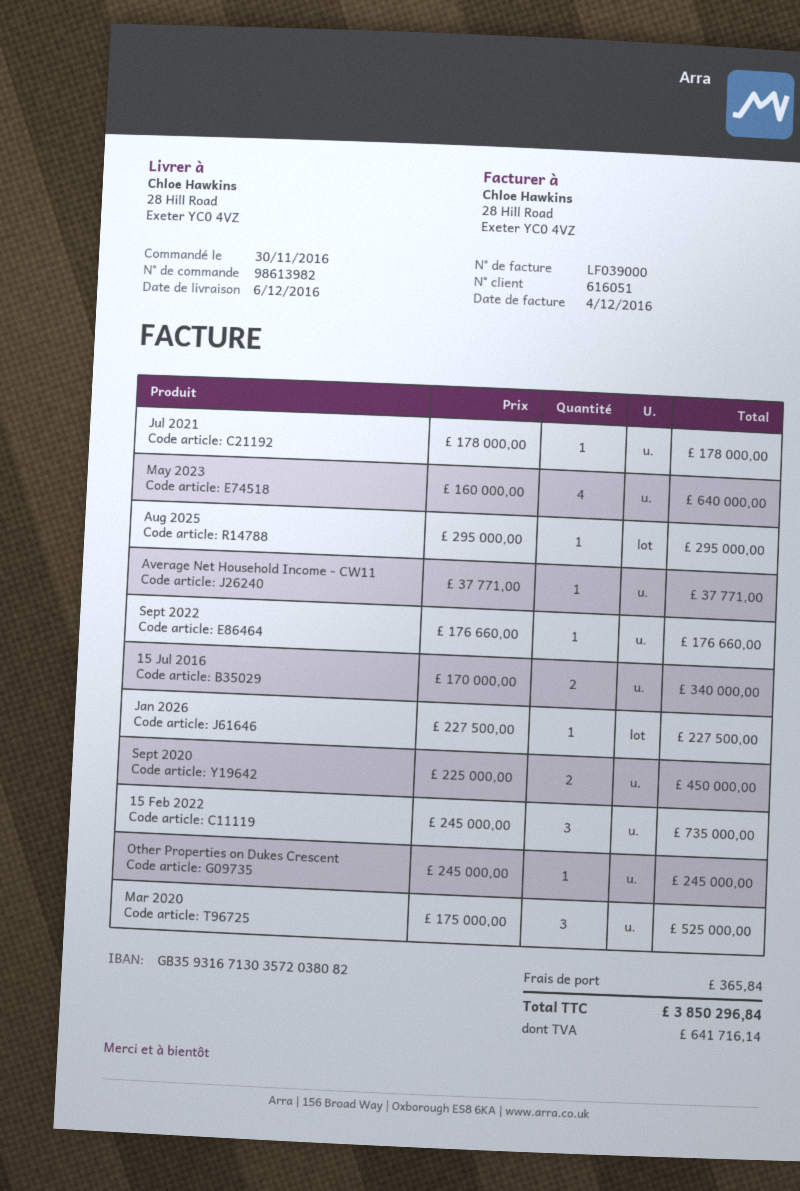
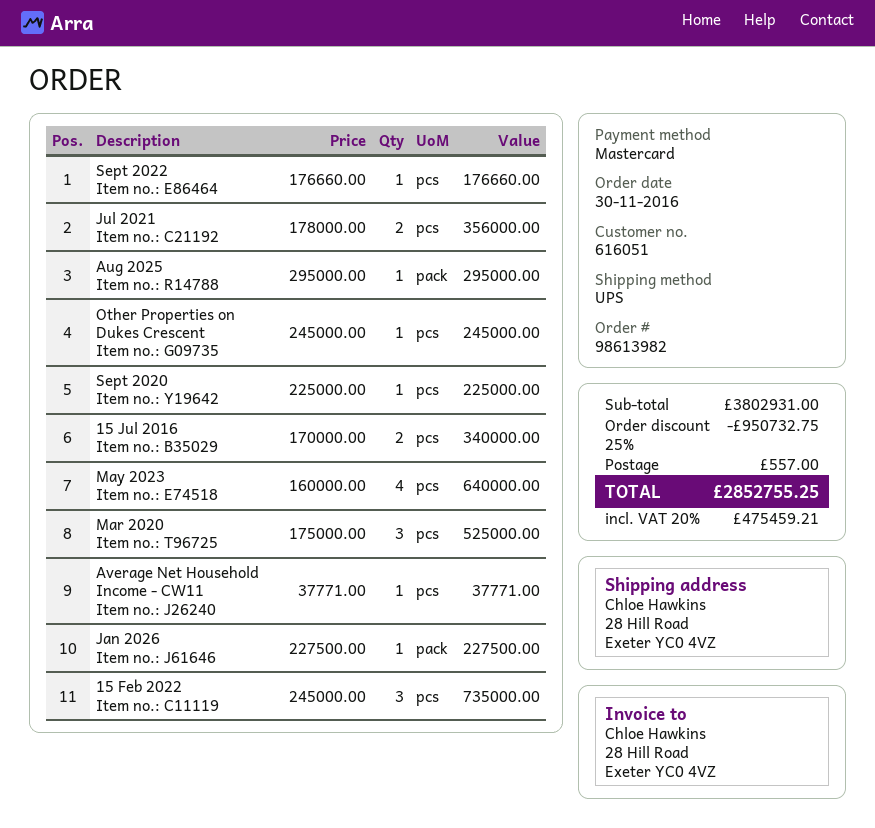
Jul 2021: 1 x 178000.00 = 178000.00 -> 2 x 178000.00 = 356000.00
Sept 2020: 2 x 225000.00 = 450000.00 -> 1 x 225000.00 = 225000.00
discount: none -> 25% = 950732.75
shipping: 365.84 -> 557.00
tax: 641716.14 -> 475459.21
total: 3850296.84 -> 2852755.25

